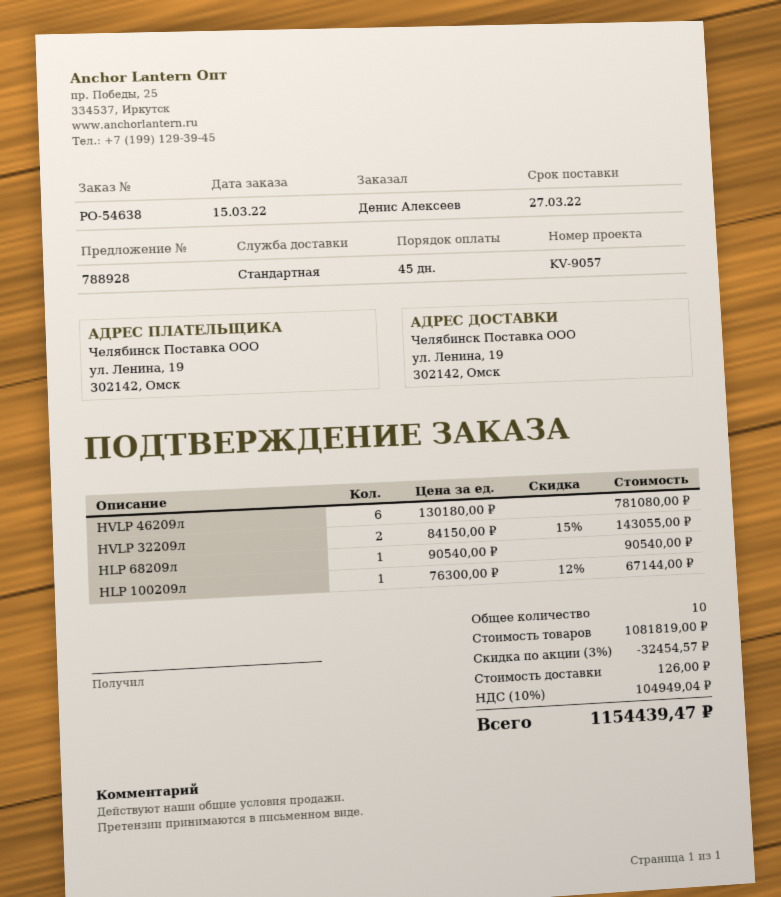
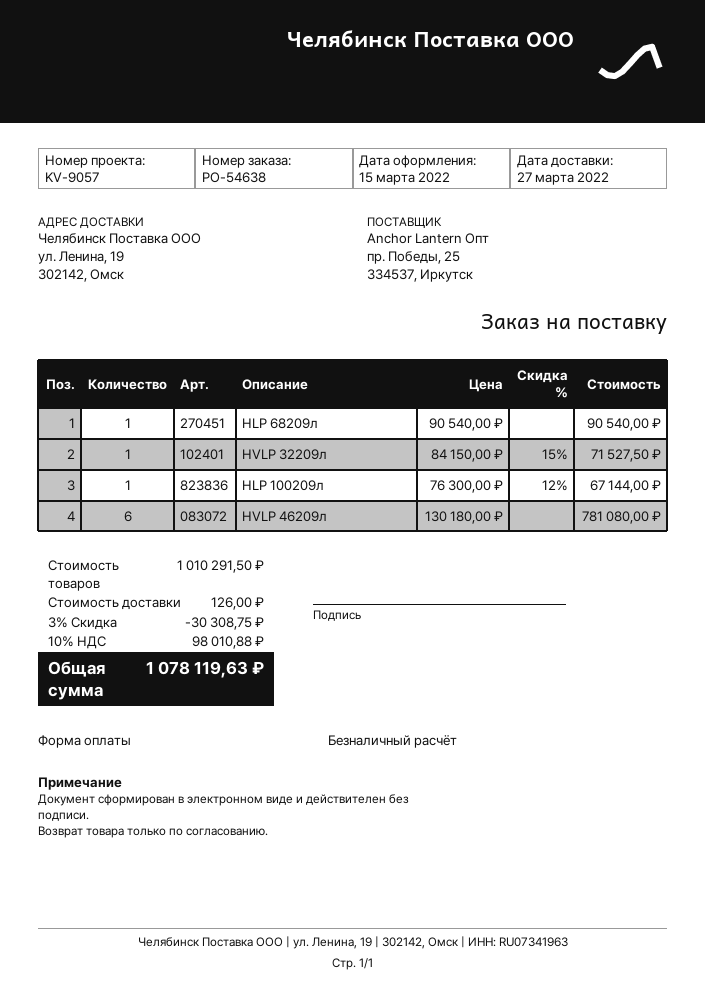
HVLP 32209л: 2 x 84150.00 - 15% = 143055.00 -> 1 x 84150.00 - 15% = 71527.50
subtotal: 1081819.00 -> 1010291.50
discount: 3% = 32454.57 -> 3% = 30308.75
tax: 10% = 104949.04 -> 10% = 98010.88
total: 1154439.47 -> 1078119.63

